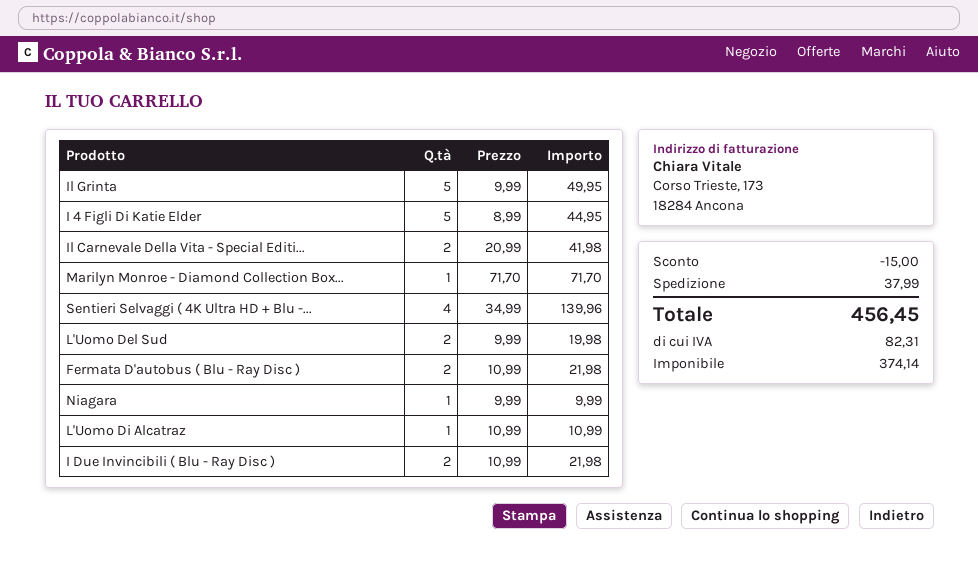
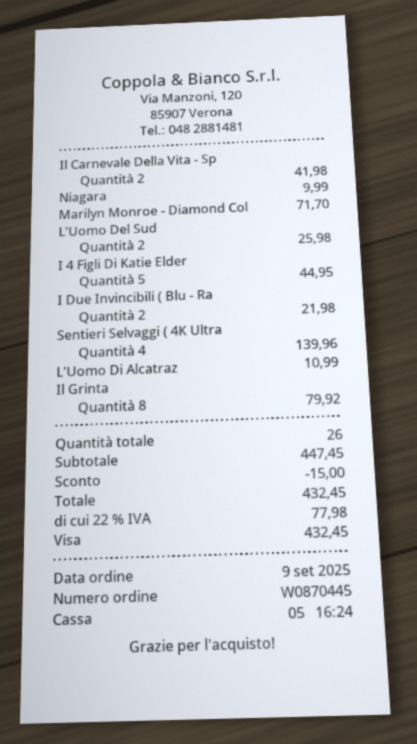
Il Grinta: 5 for 49.95 -> 8 for 79.92
L'Uomo Del Sud: 2 for 19.98 -> 2 for 25.98
Fermata D'autobus ( Blu - Ray Disc ): 2 for 21.98 -> none
shipping: 37.99 -> none
tax: 82.31 -> 77.98
total: 456.45 -> 432.45

